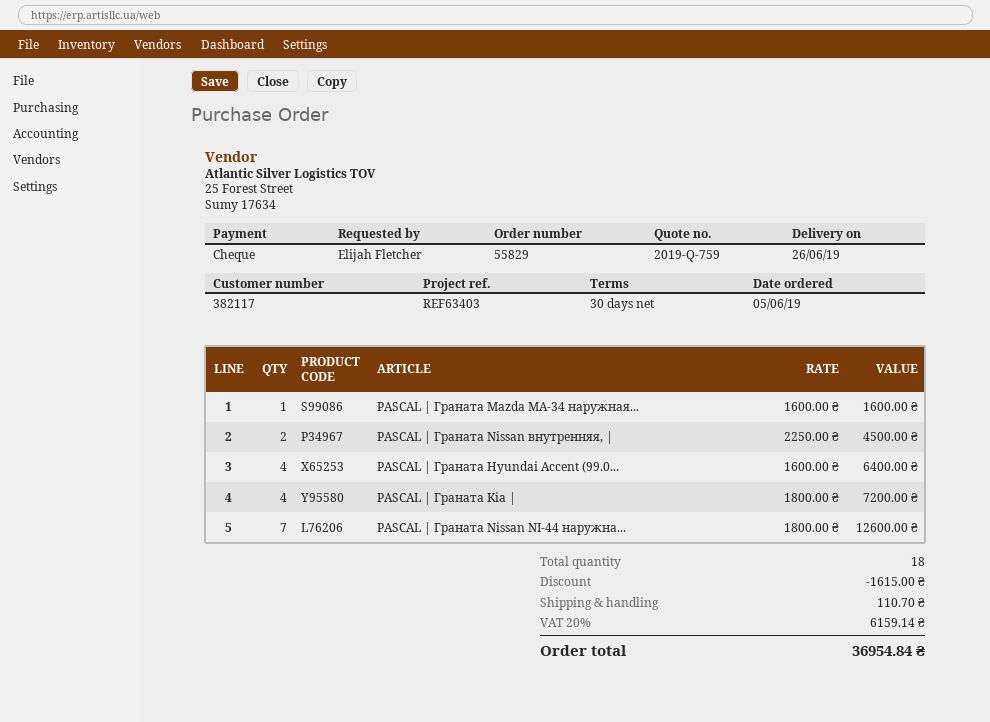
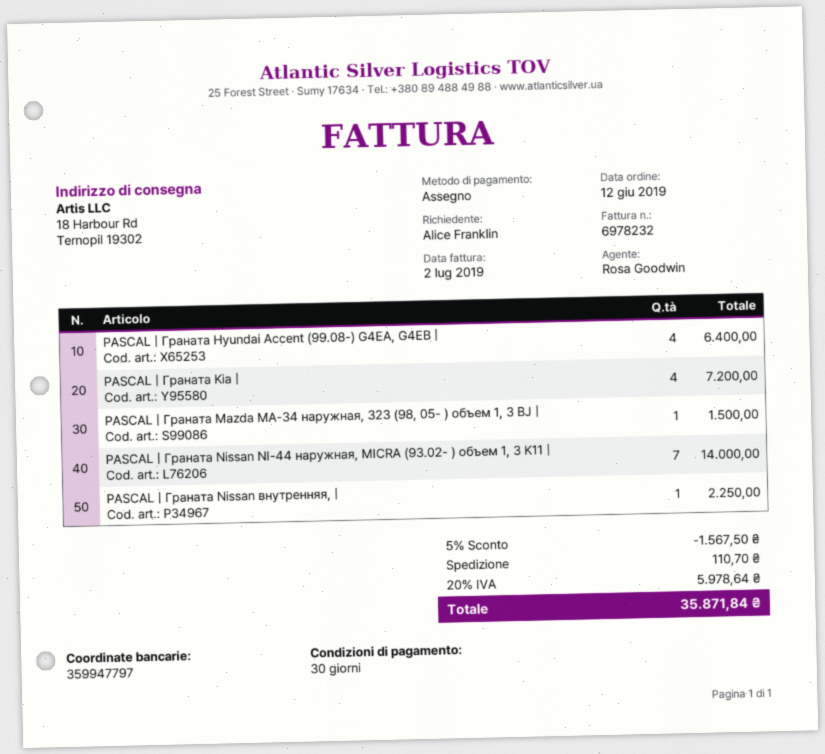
order date: 2019-06-05 -> 2019-06-12
ordered by: Elijah Fletcher -> Alice Franklin
PASCAL | Граната Mazda MA-34 наружная...: 1 for 1600.00 -> 1 for 1500.00
PASCAL | Граната Nissan внутренняя, |: 2 for 4500.00 -> 1 for 2250.00
PASCAL | Граната Nissan NI-44 наружна...: 7 for 12600.00 -> 7 for 14000.00
discount: 1615.00 -> 1567.50
tax: 20% = 6159.14 -> 20% = 5978.64
total: 36954.84 -> 35871.84

